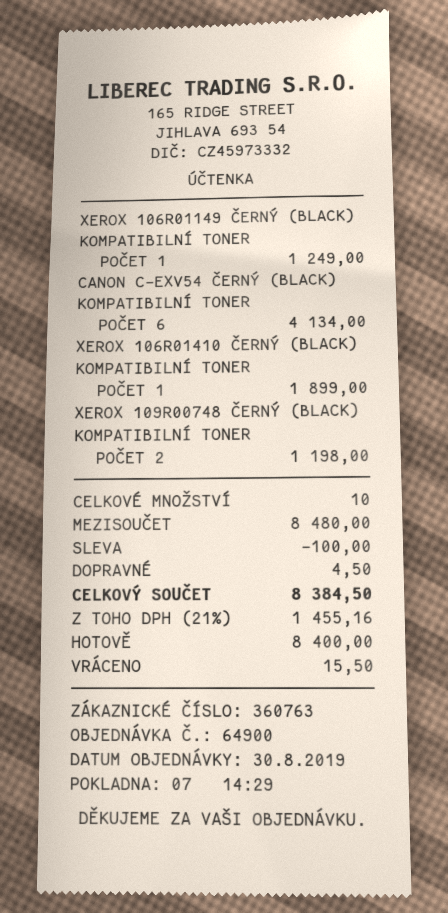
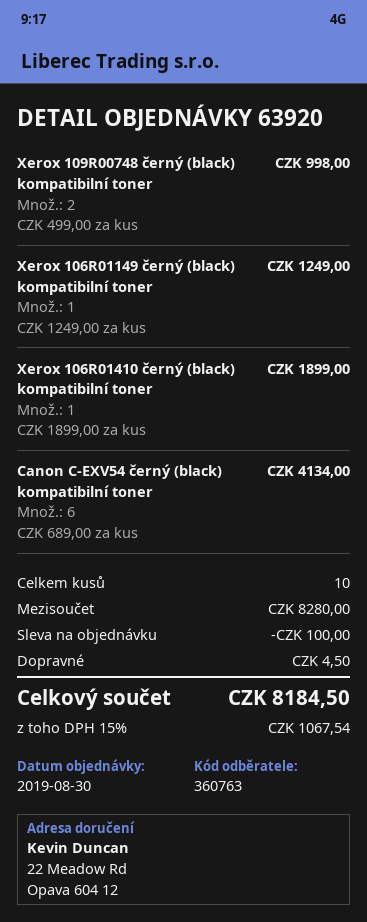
order number: 64900 -> 63920
XEROX 109R00748 ČERNÝ (BLACK) KOMPATIBILNÍ TONER: 2 for 1198.00 -> 2 for 998.00
subtotal: 8480.00 -> 8280.00
tax: 21% = 1455.16 -> 15% = 1067.54
total: 8384.50 -> 8184.50

